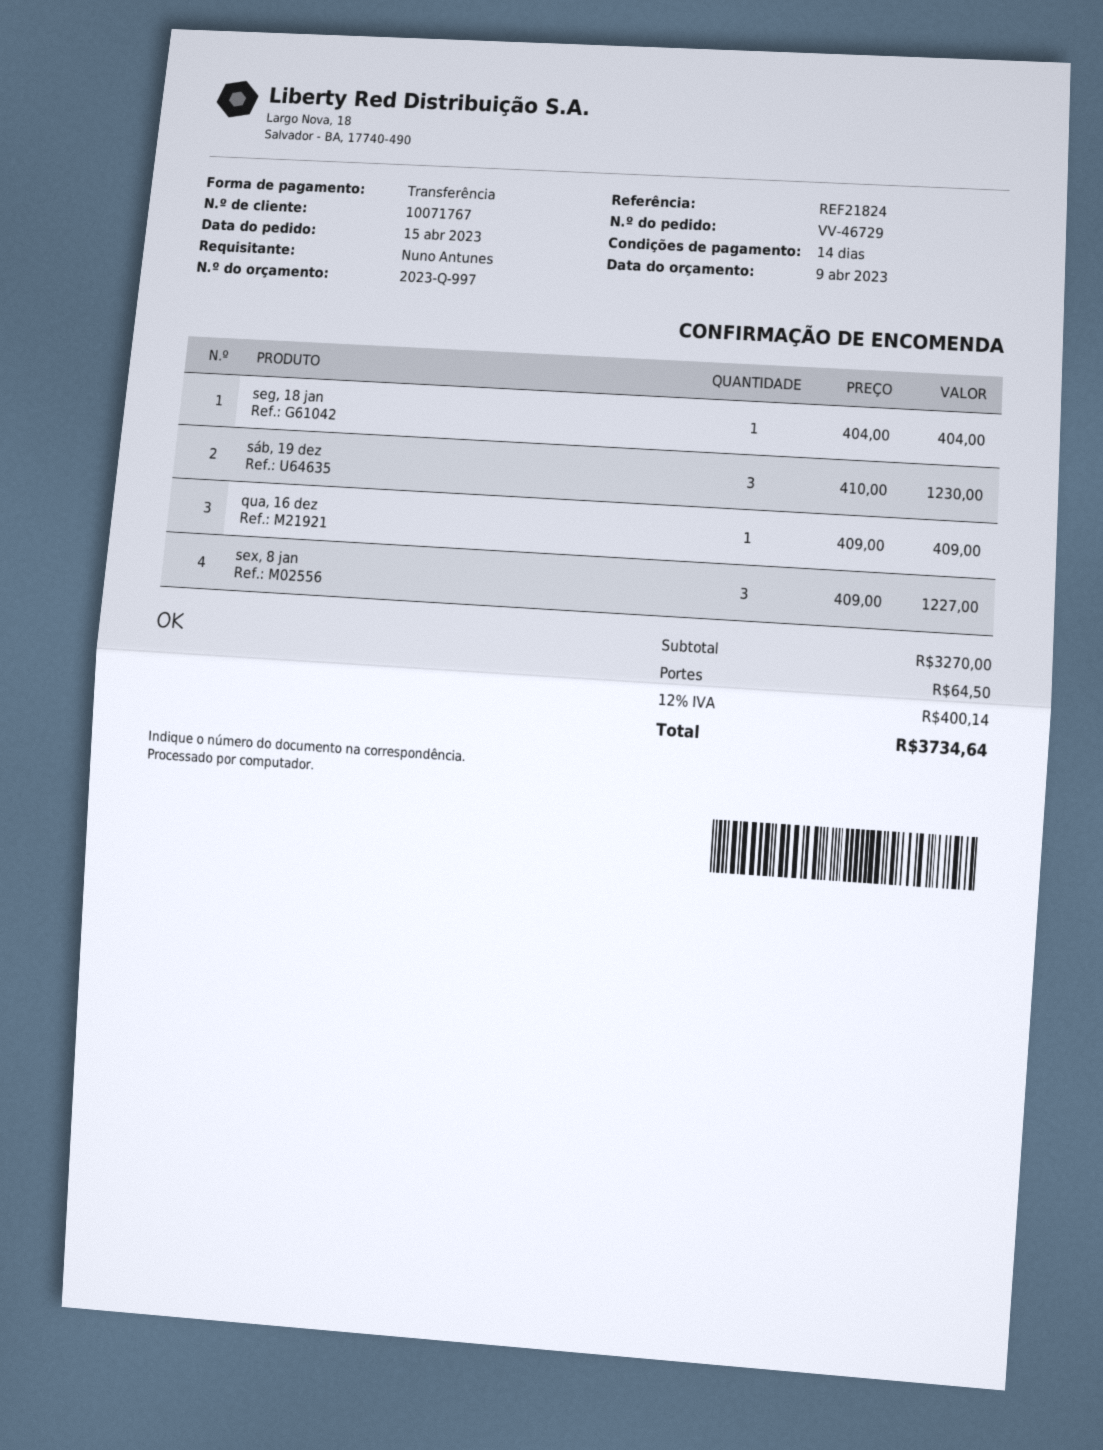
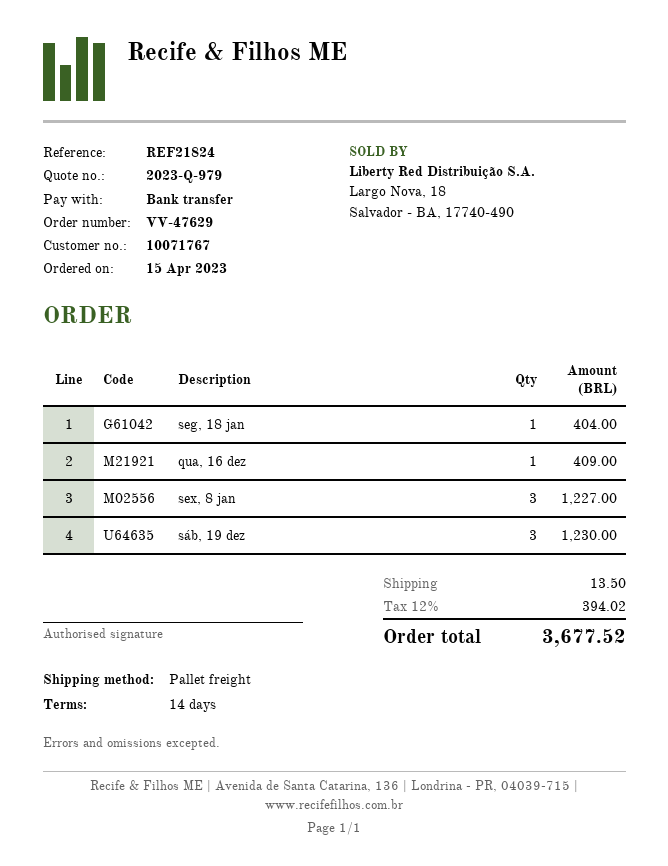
quote number: 2023-Q-997 -> 2023-Q-979
order number: VV-46729 -> VV-47629
shipping: 64.50 -> 13.50
tax: 12% = 400.14 -> 12% = 394.02
total: 3734.64 -> 3677.52

